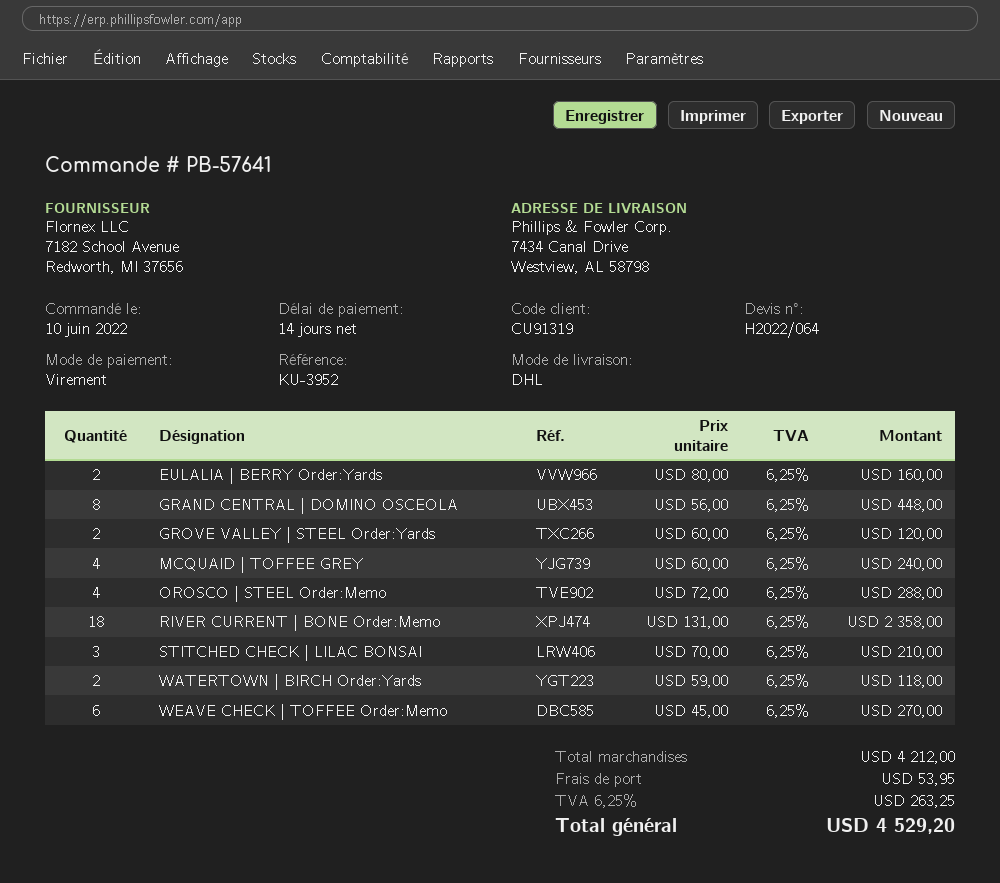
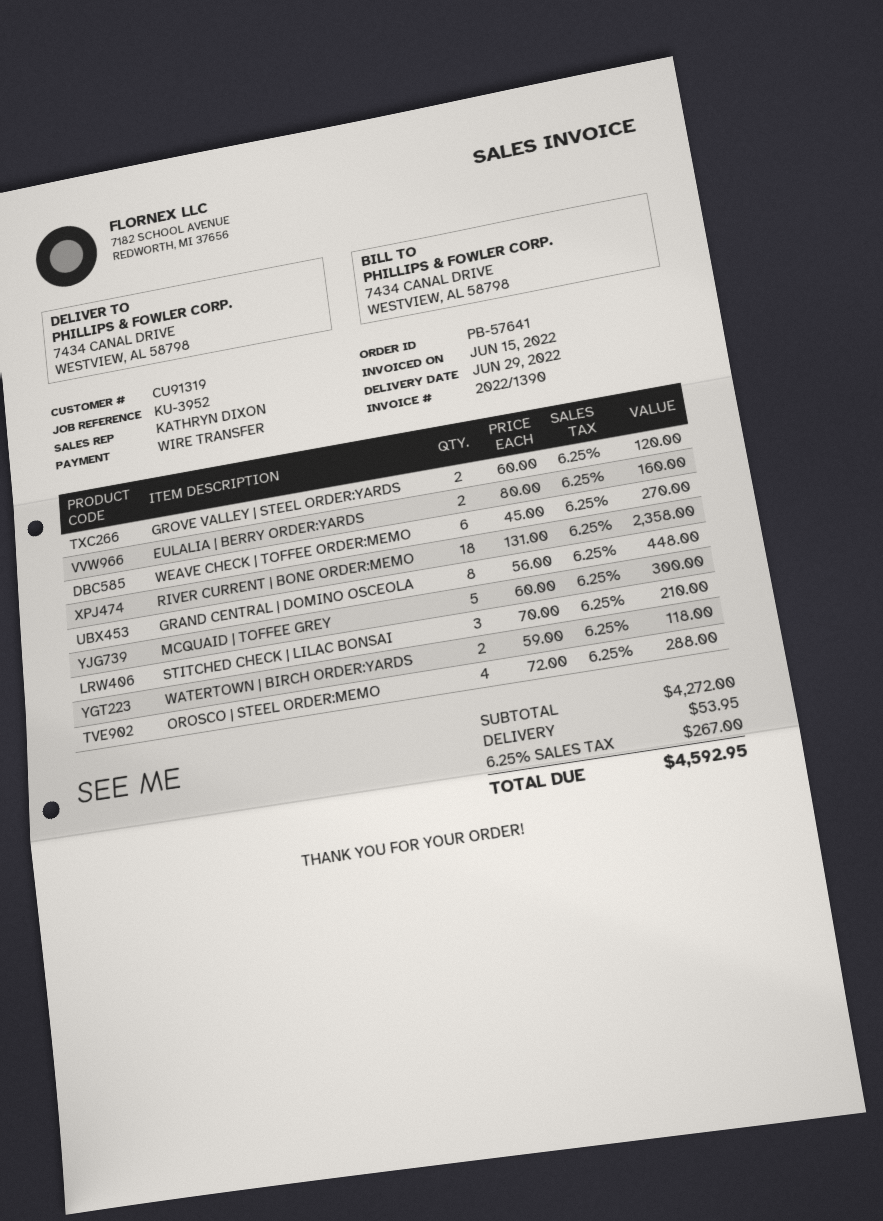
MCQUAID | TOFFEE GREY: 4 x 60.00 = 240.00 -> 5 x 60.00 = 300.00
subtotal: 4212.00 -> 4272.00
tax: 6.25% = 263.25 -> 6.25% = 267.00
total: 4529.20 -> 4592.95

